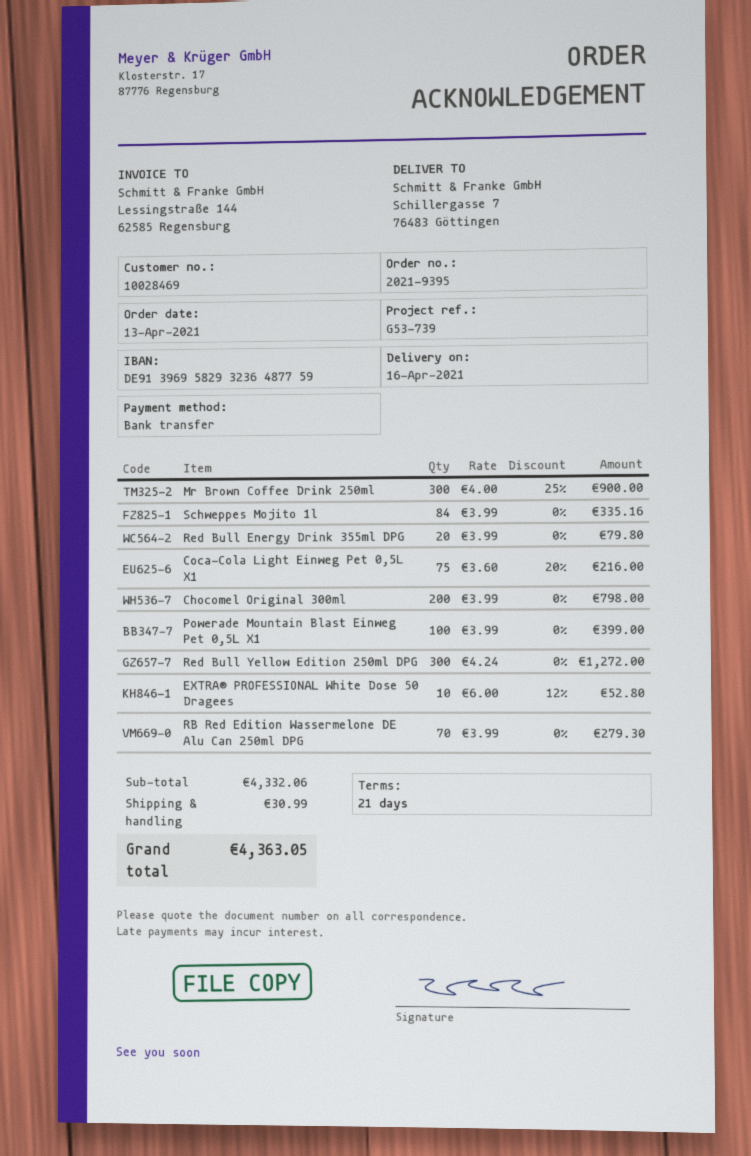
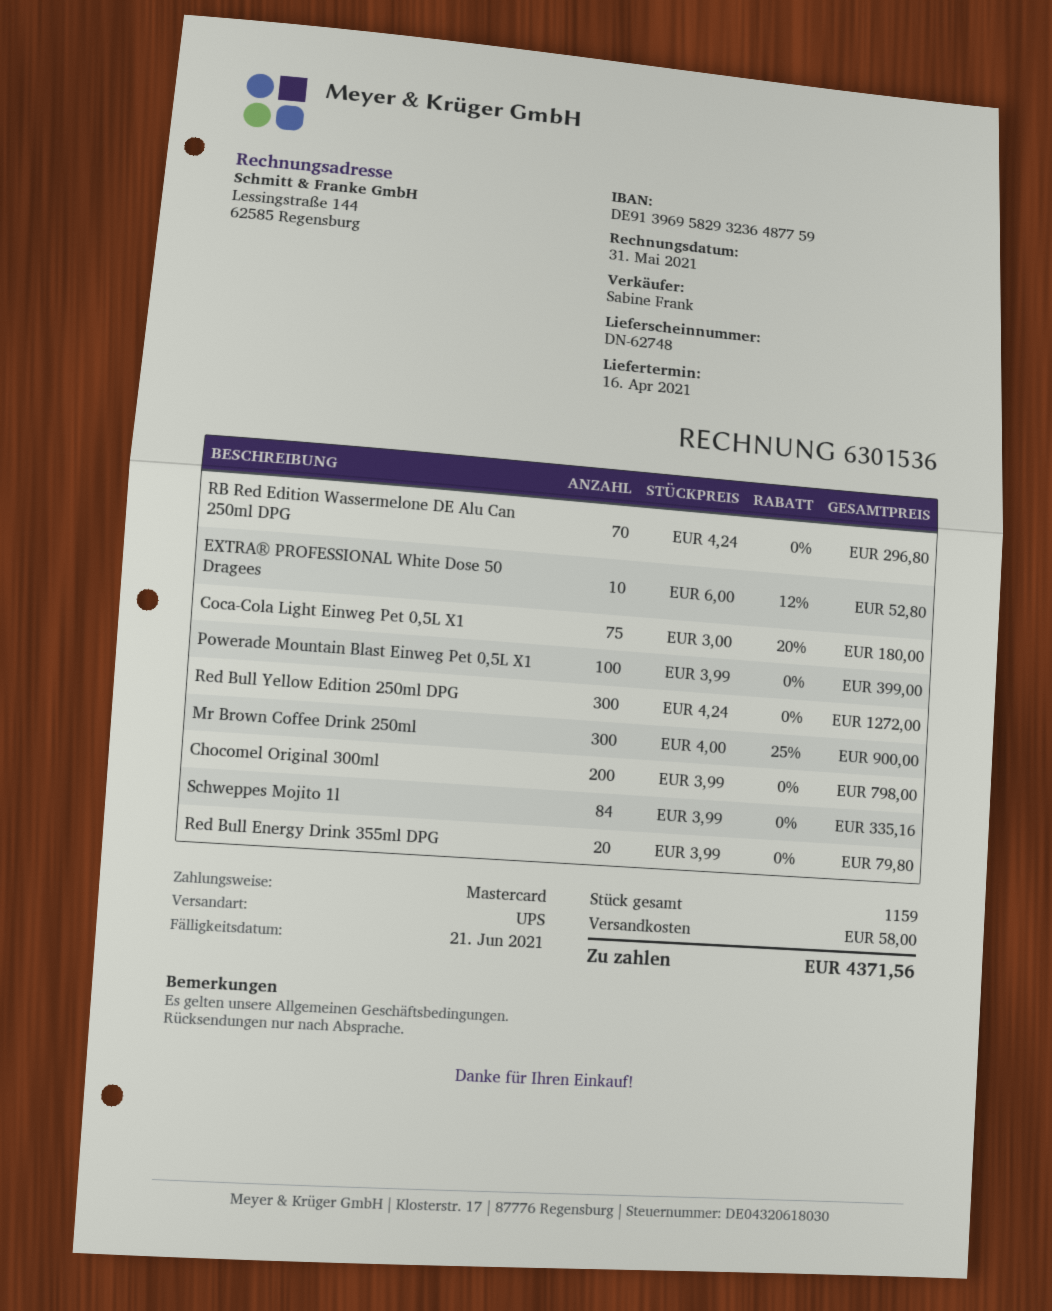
payment method: bank transfer -> Mastercard
Coca-Cola Light Einweg Pet 0,5L X1: 75 x 3.60 - 20% = 216.00 -> 75 x 3.00 - 20% = 180.00
RB Red Edition Wassermelone DE Alu Can 250ml DPG: 70 x 3.99 = 279.30 -> 70 x 4.24 = 296.80
shipping: 30.99 -> 58.00
total: 4363.05 -> 4371.56

